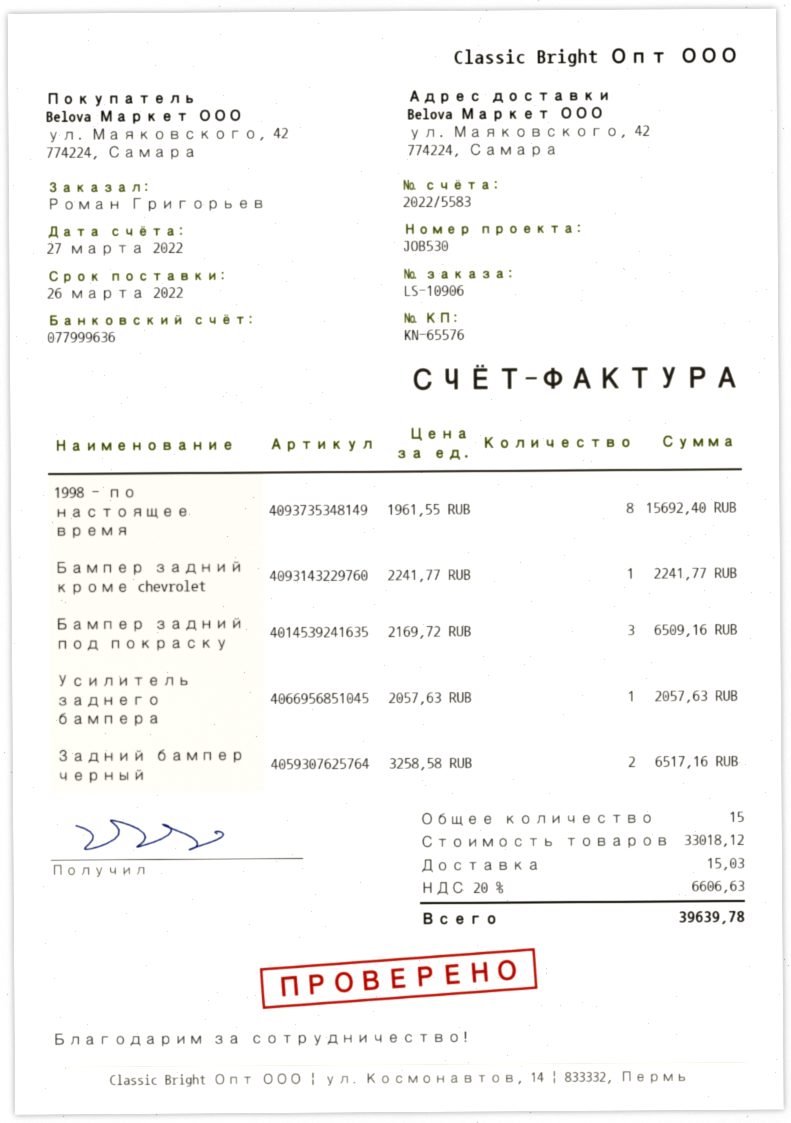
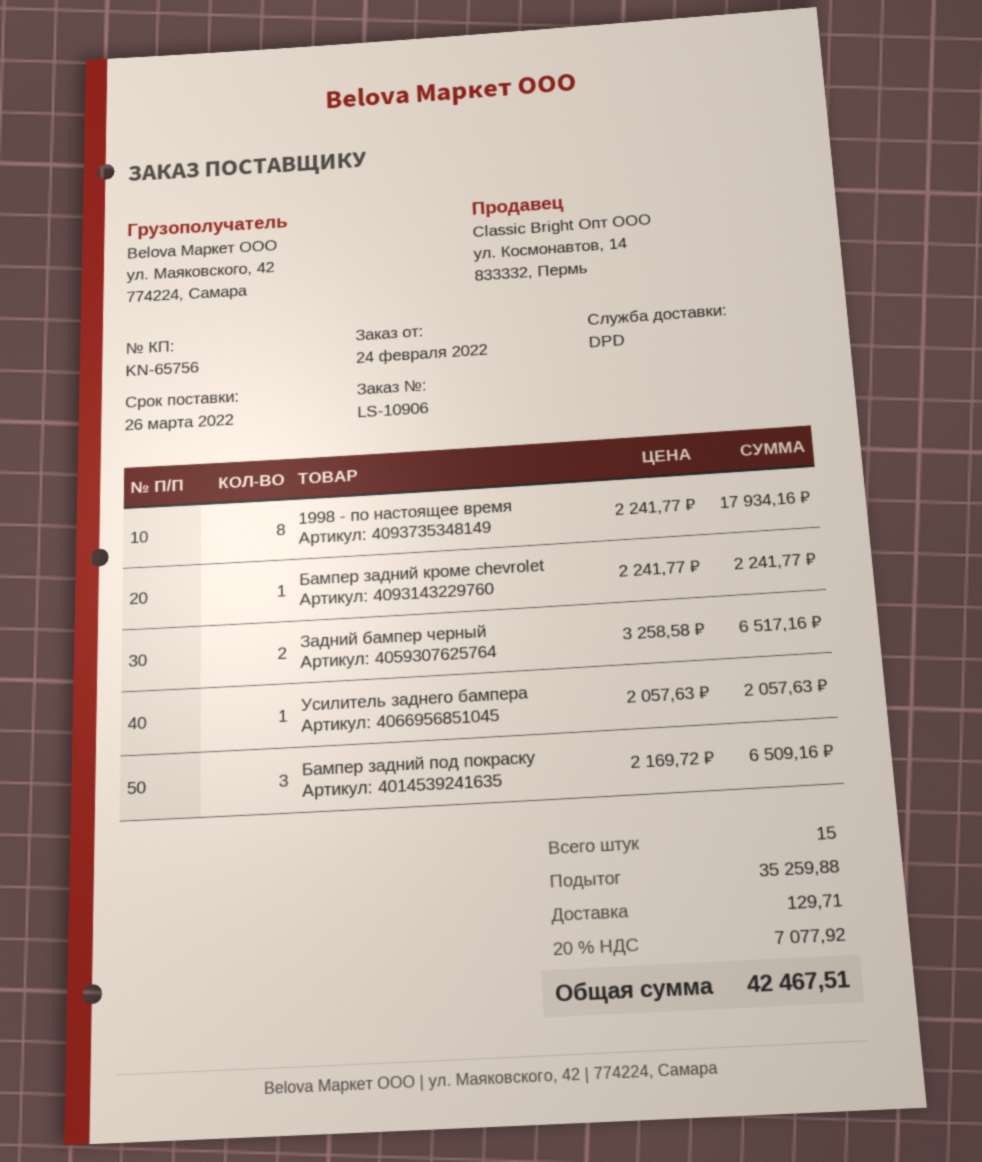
quote number: KN-65576 -> KN-65756
1998 - по настоящее время: 8 x 1961.55 = 15692.40 -> 8 x 2241.77 = 17934.16
subtotal: 33018.12 -> 35259.88
shipping: 15.03 -> 129.71
tax: 20% = 6606.63 -> 20% = 7077.92
total: 39639.78 -> 42467.51

